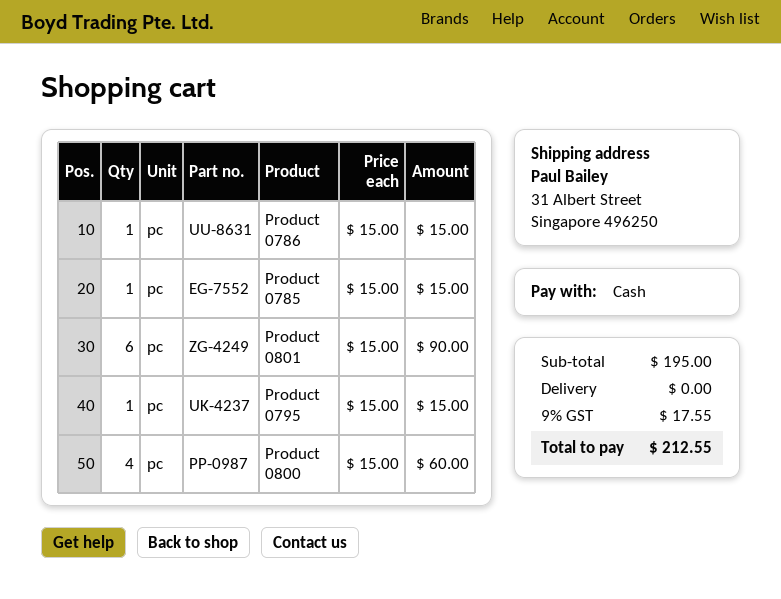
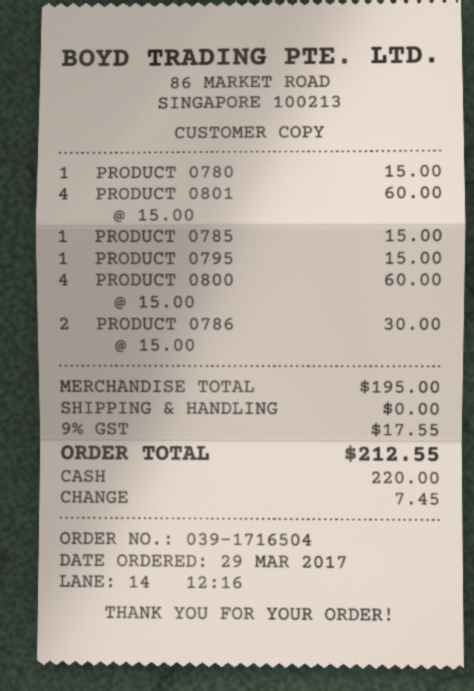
Product 0786: 1 x 15.00 = 15.00 -> 2 x 15.00 = 30.00
Product 0801: 6 x 15.00 = 90.00 -> 4 x 15.00 = 60.00
PRODUCT 0780: none -> 1 x 15.00 = 15.00

